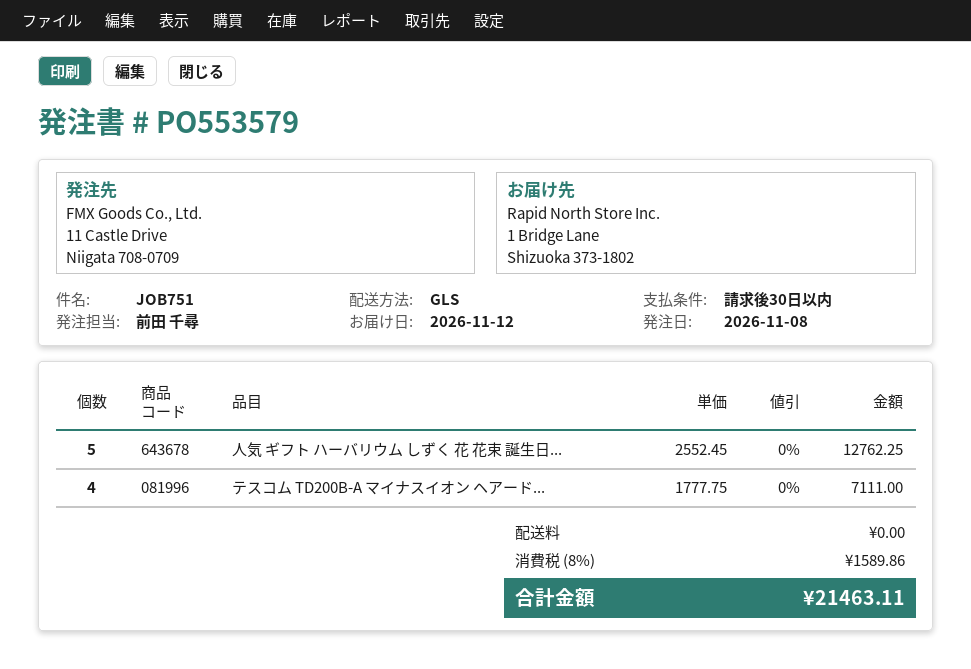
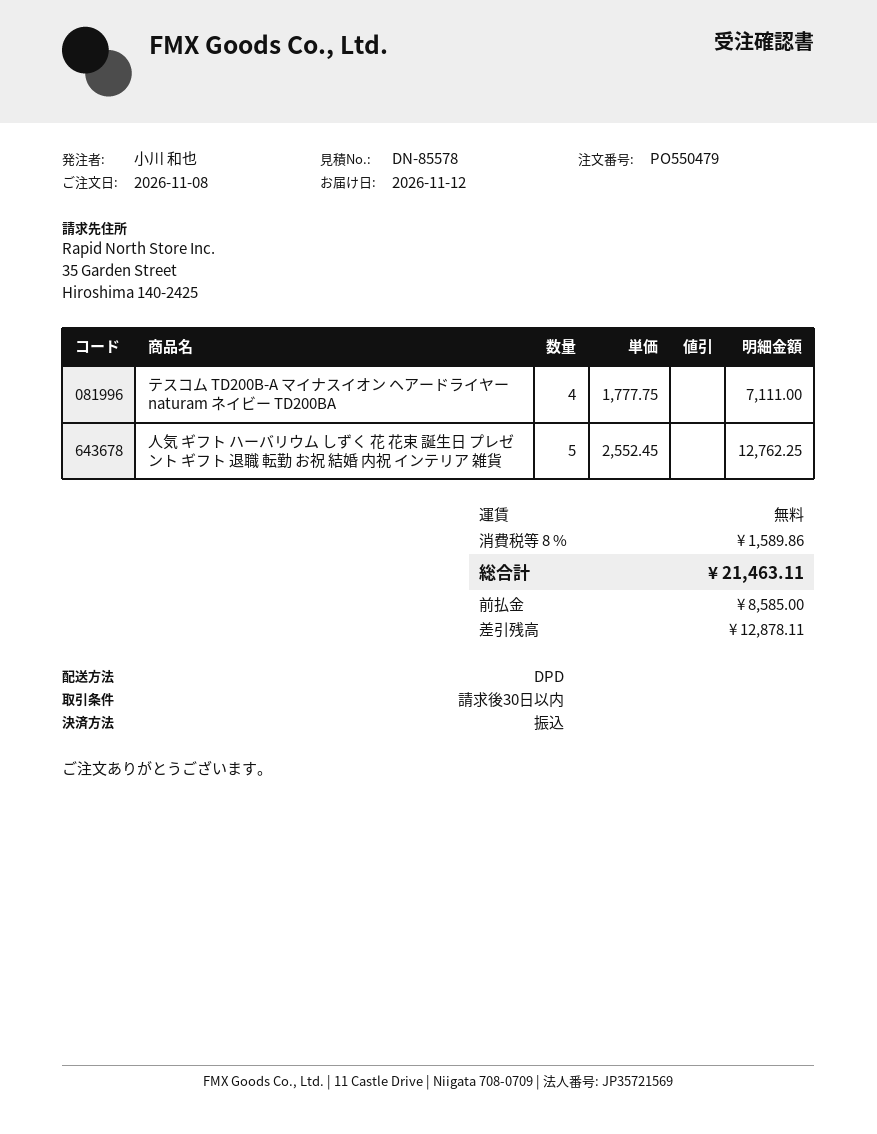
order number: PO553579 -> PO550479
ordered by: 前田 千尋 -> 小川 和也
shipping method: GLS -> DPD

